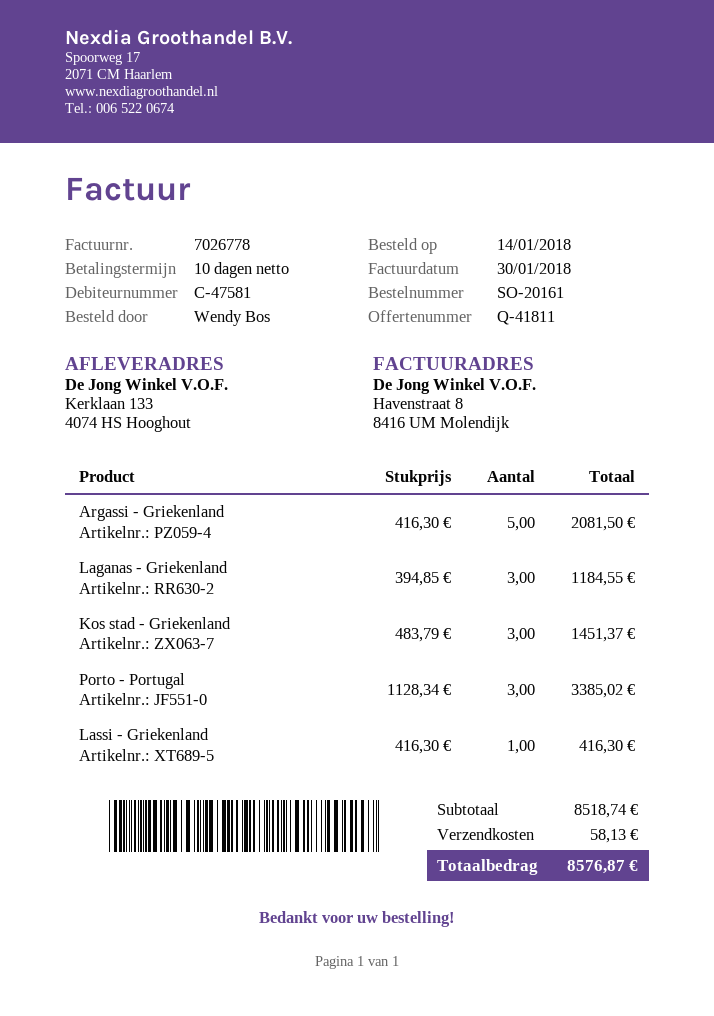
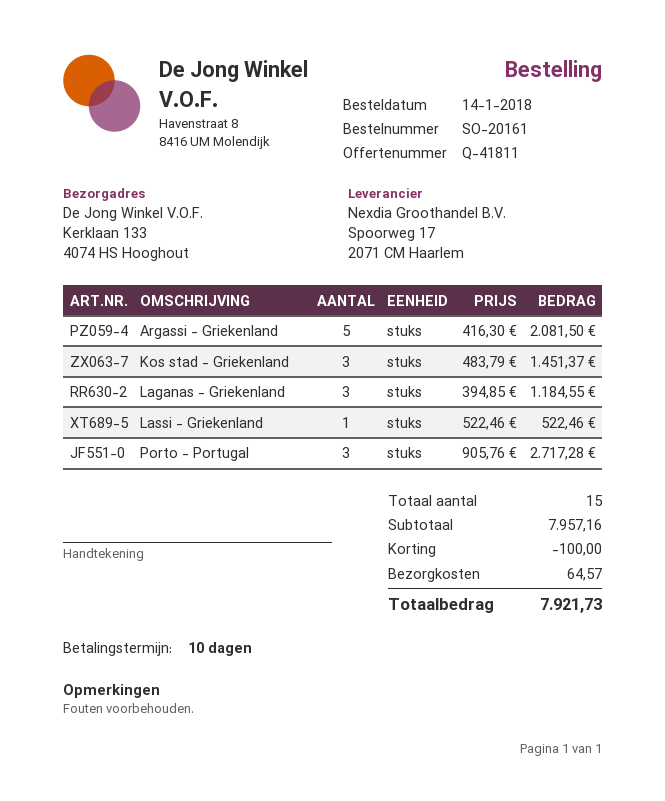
Porto - Portugal: 3 x 1128.34 = 3385.02 -> 3 x 905.76 = 2717.28
Lassi - Griekenland: 1 x 416.30 = 416.30 -> 1 x 522.46 = 522.46
subtotal: 8518.74 -> 7957.16
discount: none -> 100.00
shipping: 58.13 -> 64.57
total: 8576.87 -> 7921.73

